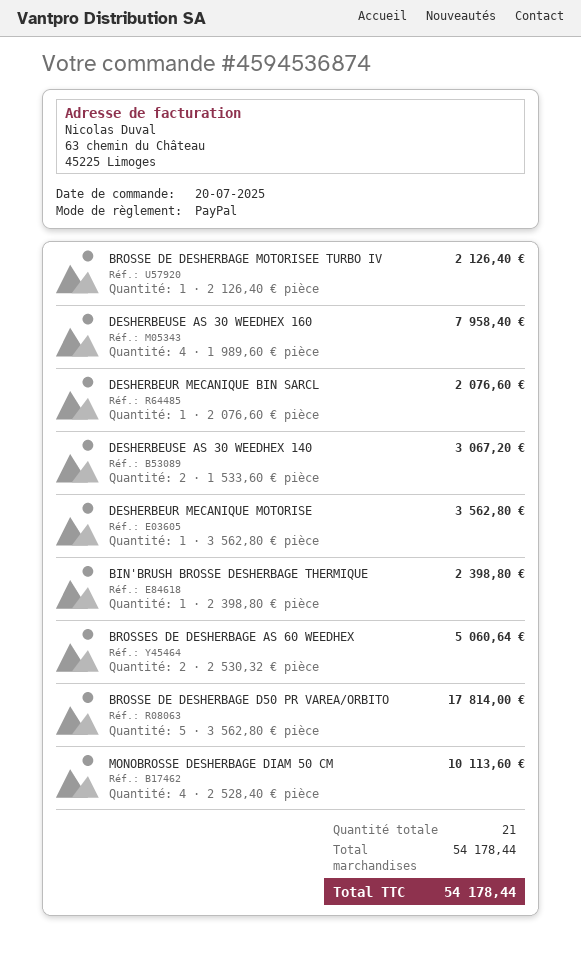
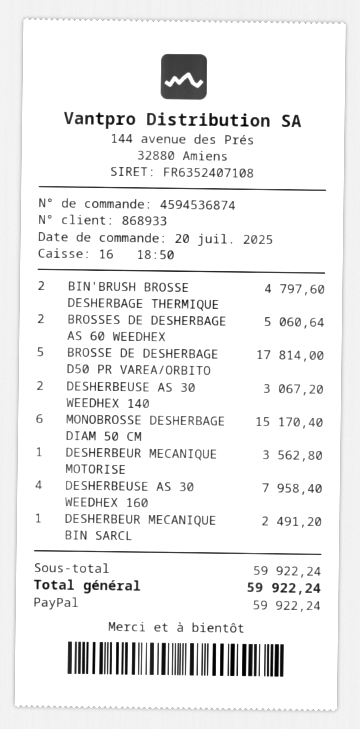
BROSSE DE DESHERBAGE MOTORISEE TURBO IV: 1 for 2126.40 -> none
DESHERBEUR MECANIQUE BIN SARCL: 1 for 2076.60 -> 1 for 2491.20
BIN'BRUSH BROSSE DESHERBAGE THERMIQUE: 1 for 2398.80 -> 2 for 4797.60
MONOBROSSE DESHERBAGE DIAM 50 CM: 4 for 10113.60 -> 6 for 15170.40
subtotal: 54178.44 -> 59922.24
total: 54178.44 -> 59922.24

